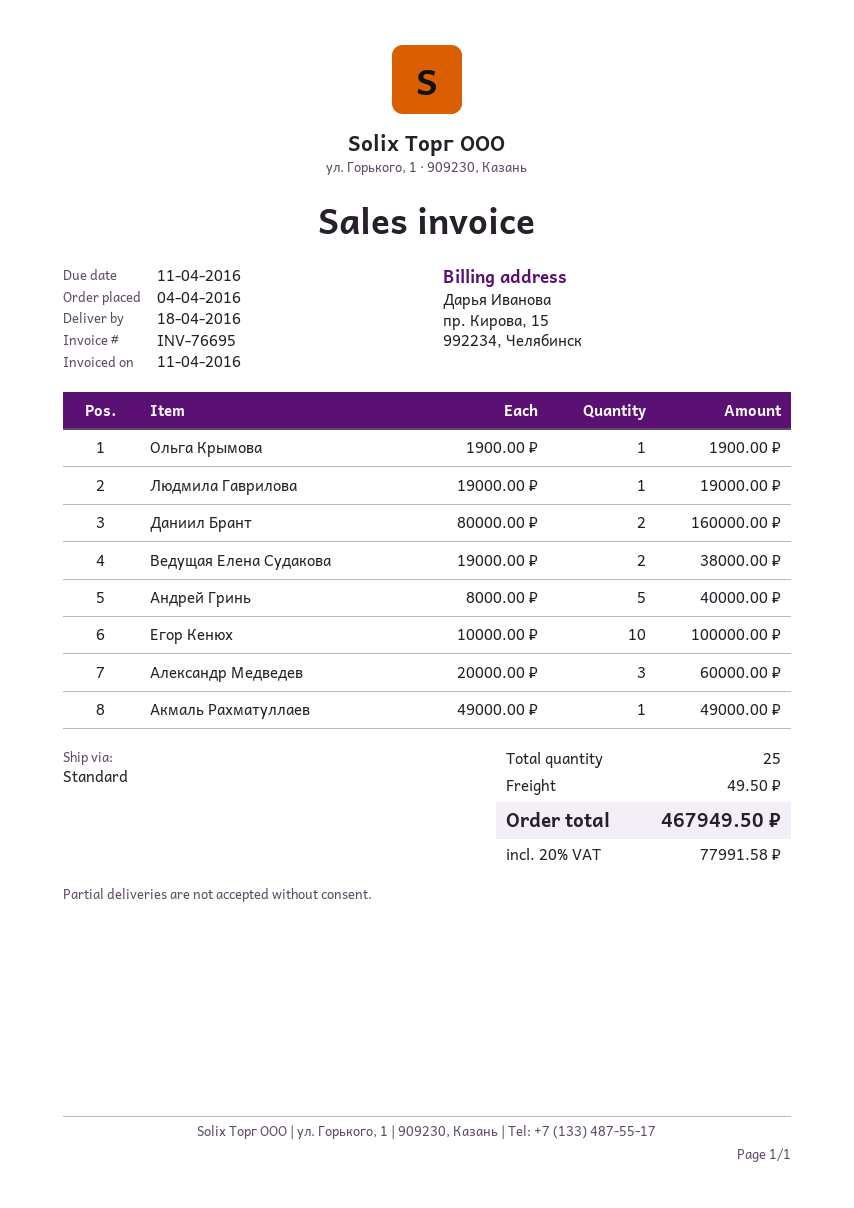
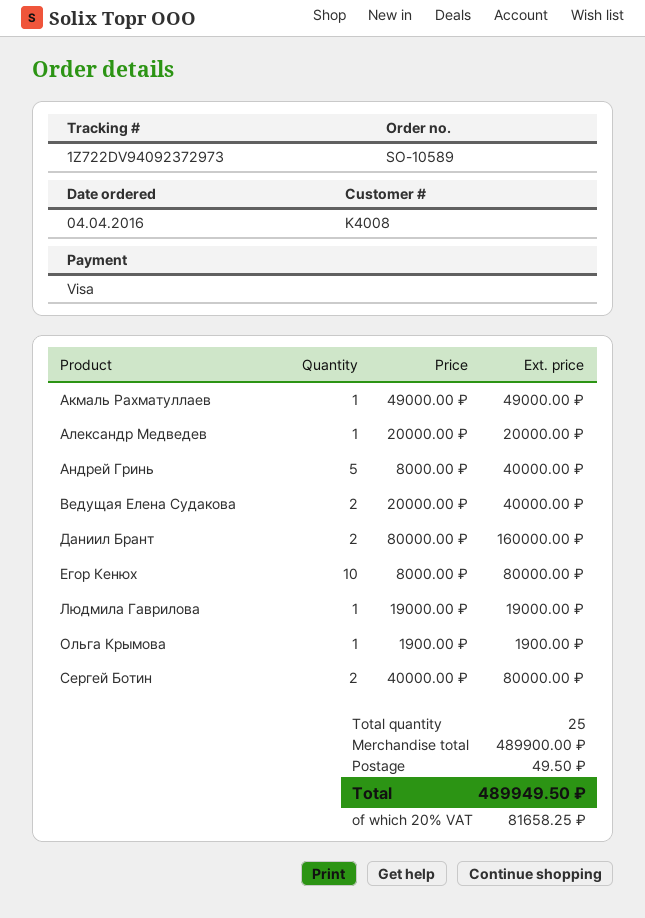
Ведущая Елена Судакова: 2 x 19000.00 = 38000.00 -> 2 x 20000.00 = 40000.00
Егор Кенюх: 10 x 10000.00 = 100000.00 -> 10 x 8000.00 = 80000.00
Александр Медведев: 3 x 20000.00 = 60000.00 -> 1 x 20000.00 = 20000.00
Сергей Ботин: none -> 2 x 40000.00 = 80000.00
tax: 20% = 77991.58 -> 20% = 81658.25
total: 467949.50 -> 489949.50

